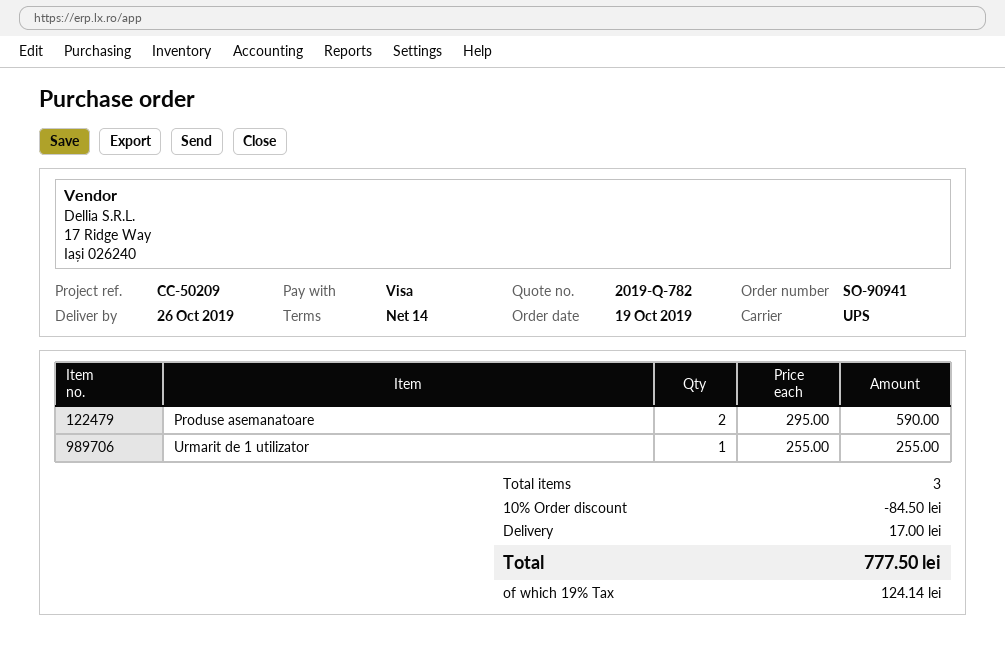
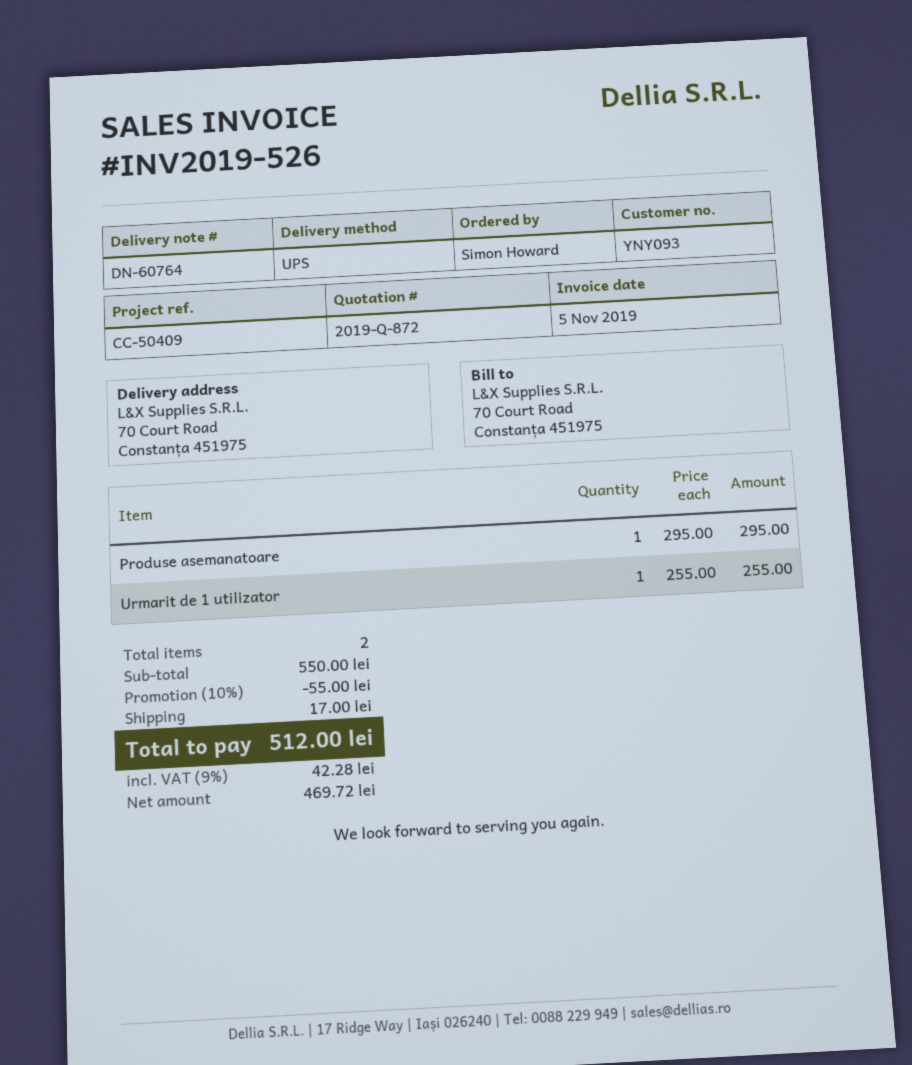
quote number: 2019-Q-782 -> 2019-Q-872
reference: CC-50209 -> CC-50409
Produse asemanatoare: 2 x 295.00 = 590.00 -> 1 x 295.00 = 295.00
total quantity: 3 -> 2
discount: 10% = 84.50 -> 10% = 55.00
tax: 19% = 124.14 -> 9% = 42.28
total: 777.50 -> 512.00

